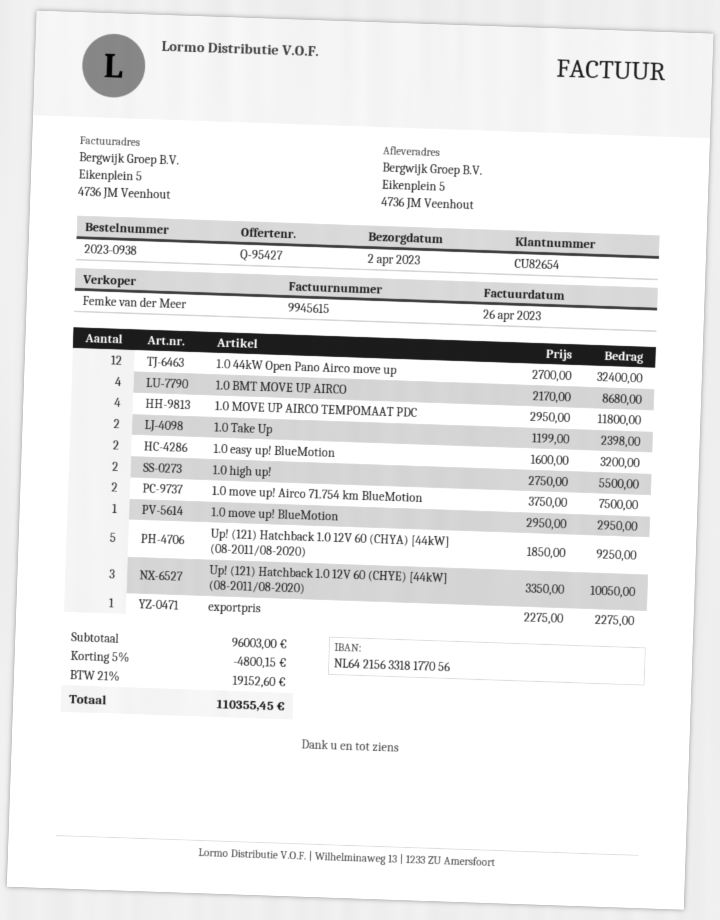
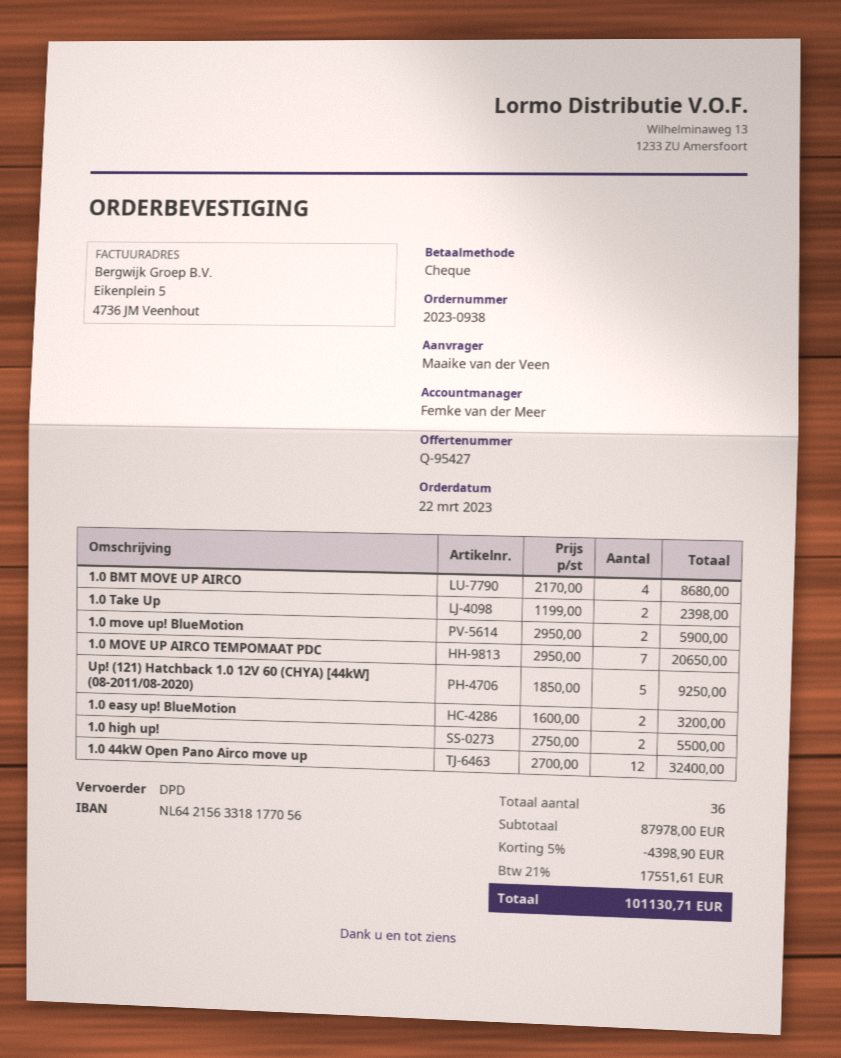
1.0 MOVE UP AIRCO TEMPOMAAT PDC: 4 x 2950.00 = 11800.00 -> 7 x 2950.00 = 20650.00
1.0 move up! Airco 71.754 km BlueMotion: 2 x 3750.00 = 7500.00 -> none
1.0 move up! BlueMotion: 1 x 2950.00 = 2950.00 -> 2 x 2950.00 = 5900.00
Up! (121) Hatchback 1.0 12V 60 (CHYE) [44kW] (08-2011/08-2020): 3 x 3350.00 = 10050.00 -> none
exportpris: 1 x 2275.00 = 2275.00 -> none
subtotal: 96003.00 -> 87978.00
discount: 5% = 4800.15 -> 5% = 4398.90
tax: 21% = 19152.60 -> 21% = 17551.61
total: 110355.45 -> 101130.71

